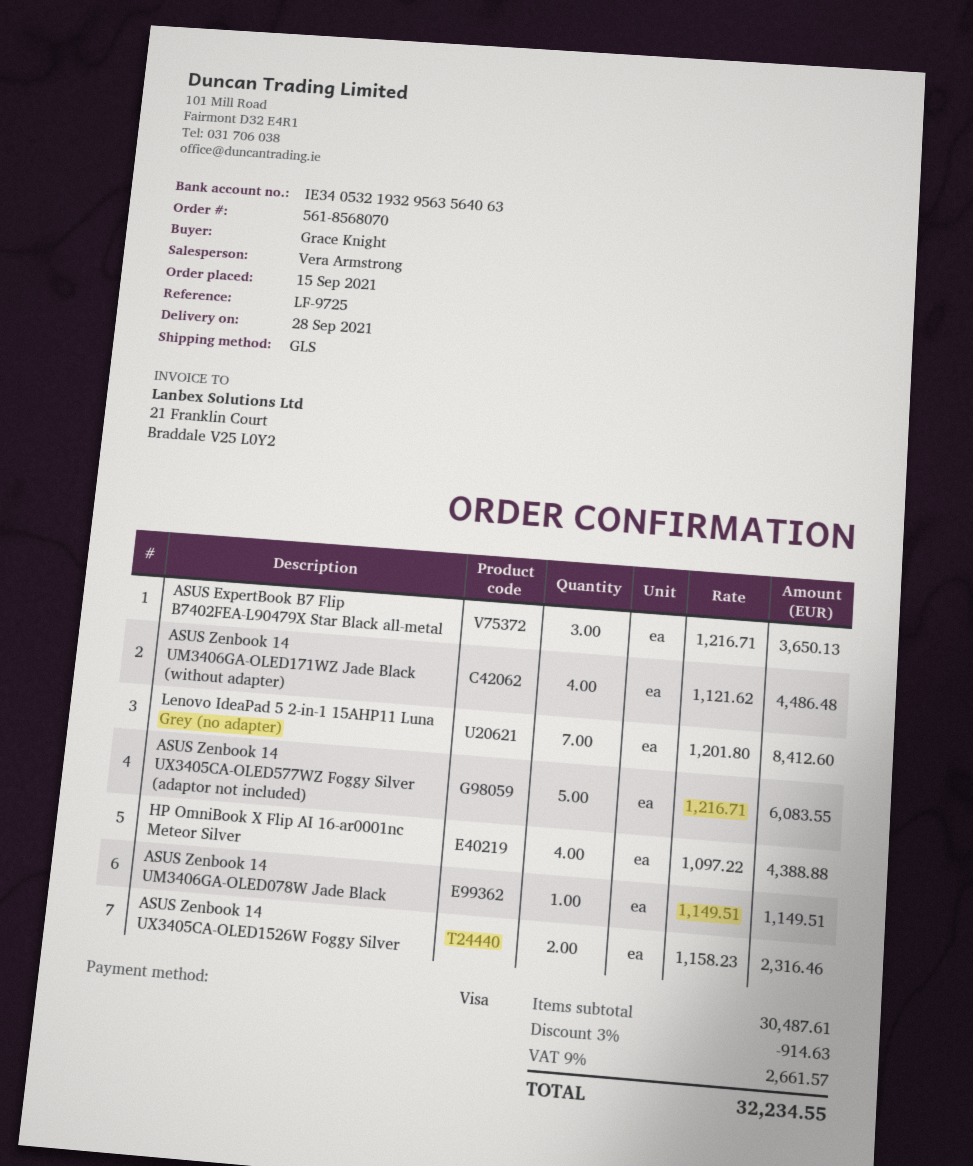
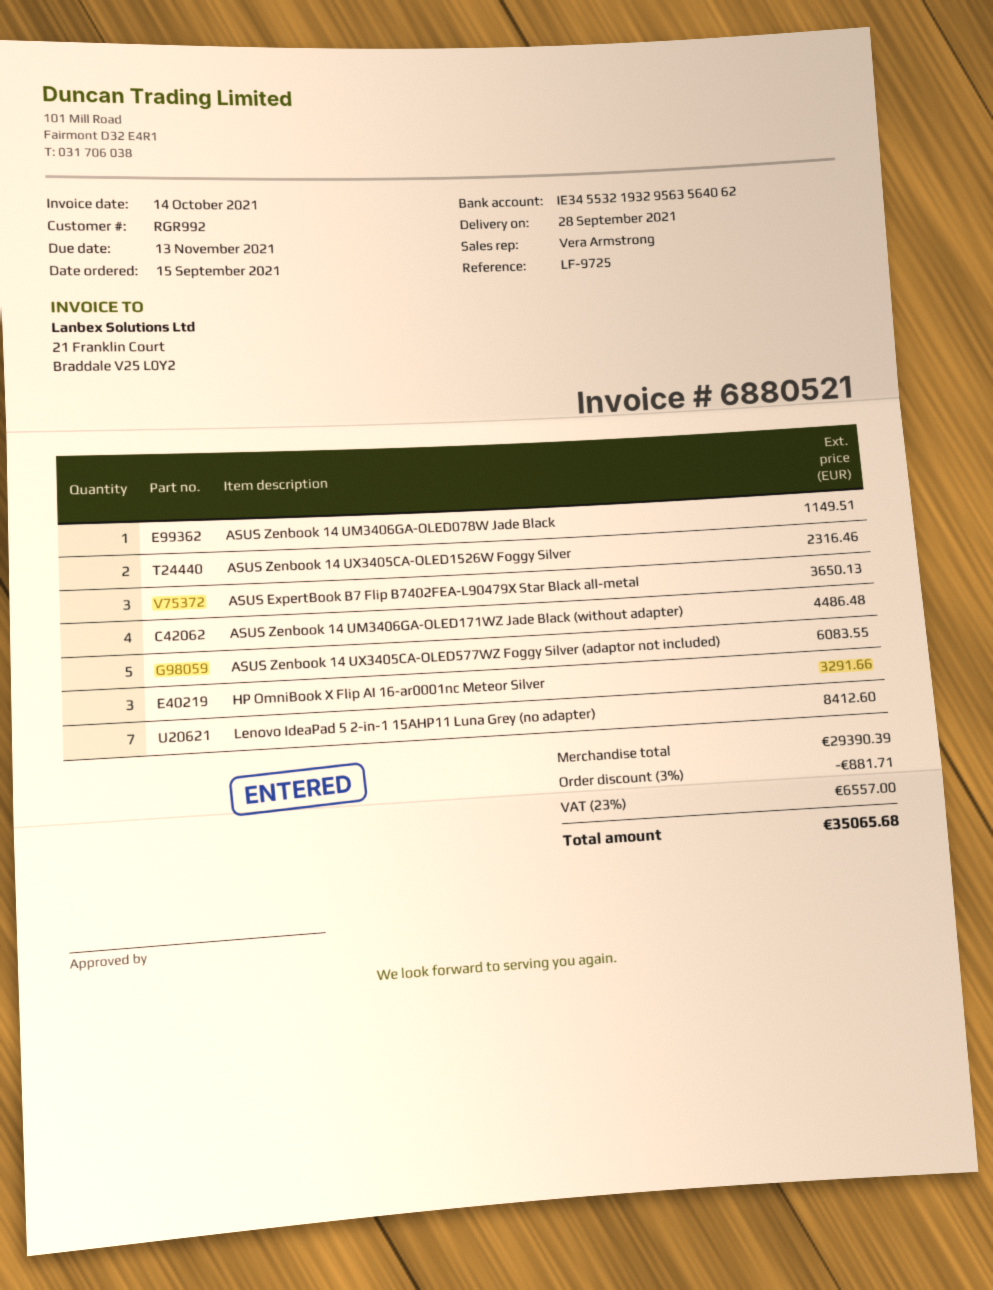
bank account: IE34053219329563564063 -> IE34553219329563564062
HP OmniBook X Flip AI 16-ar0001nc Meteor Silver: 4 for 4388.88 -> 3 for 3291.66
subtotal: 30487.61 -> 29390.39
discount: 3% = 914.63 -> 3% = 881.71
tax: 9% = 2661.57 -> 23% = 6557.00
total: 32234.55 -> 35065.68

